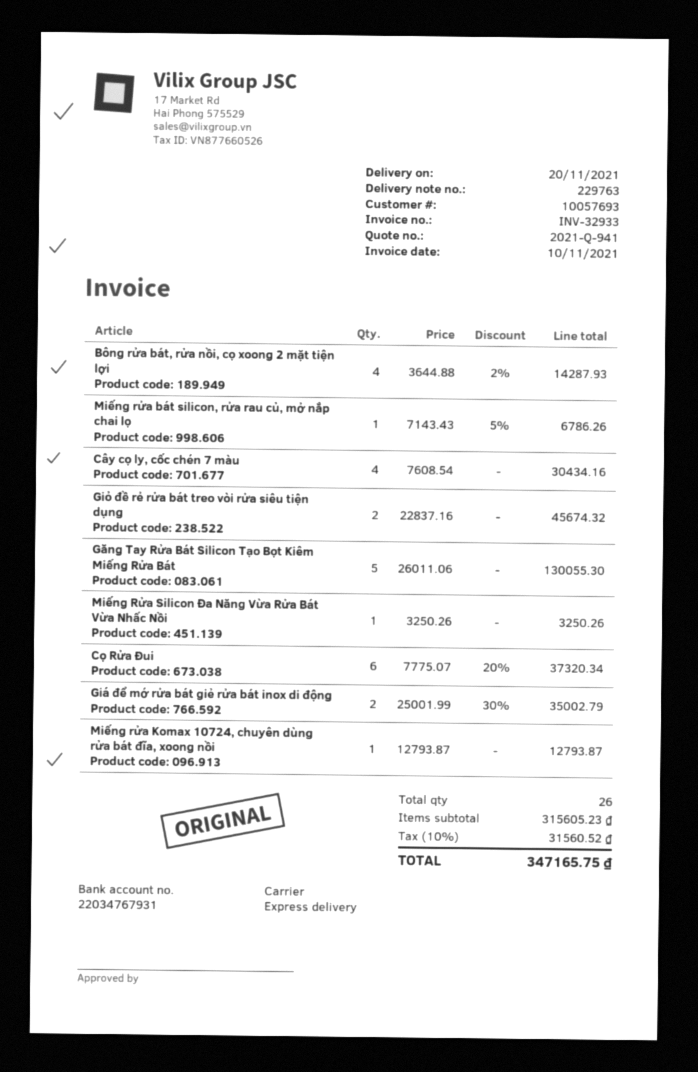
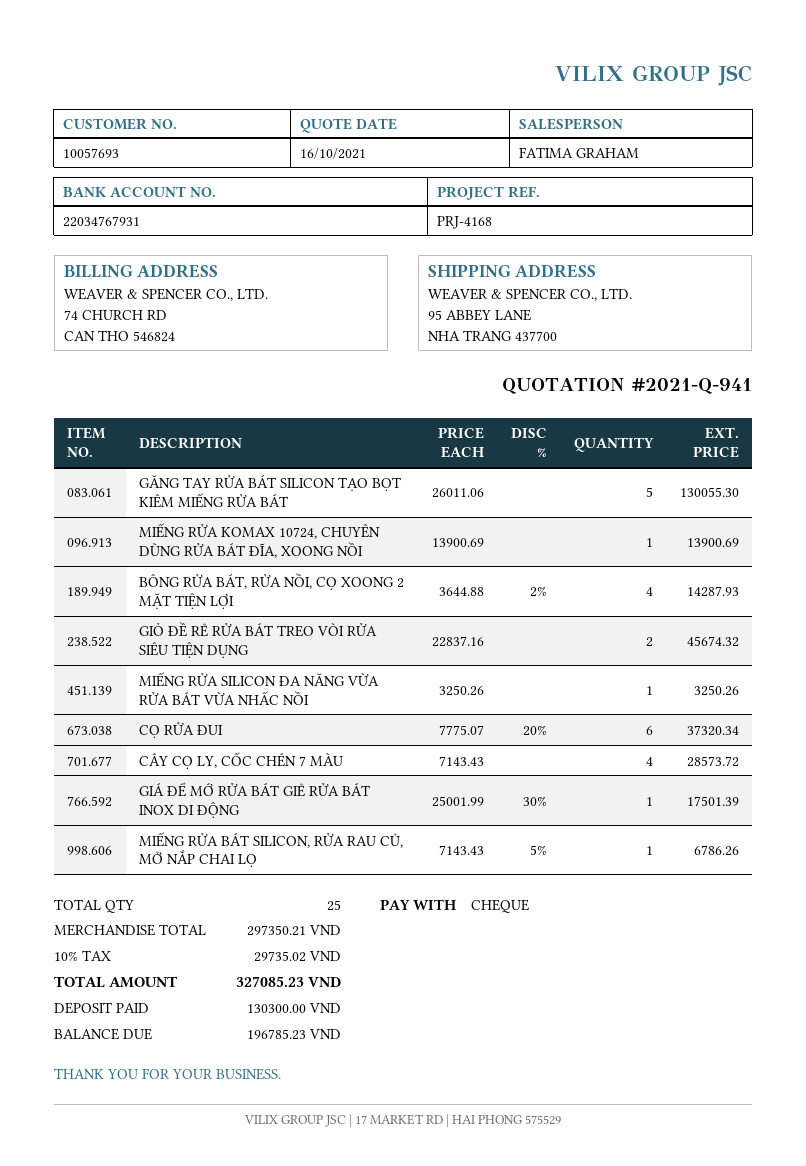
Cây cọ ly, cốc chén 7 màu: 4 x 7608.54 = 30434.16 -> 4 x 7143.43 = 28573.72
Giá để mớ rửa bát giẻ rửa bát inox di động: 2 x 25001.99 - 30% = 35002.79 -> 1 x 25001.99 - 30% = 17501.39
Miếng rửa Komax 10724, chuyên dùng rửa bát đĩa, xoong nồi: 1 x 12793.87 = 12793.87 -> 1 x 13900.69 = 13900.69
total quantity: 26 -> 25
subtotal: 315605.23 -> 297350.21
tax: 10% = 31560.52 -> 10% = 29735.02
total: 347165.75 -> 327085.23

